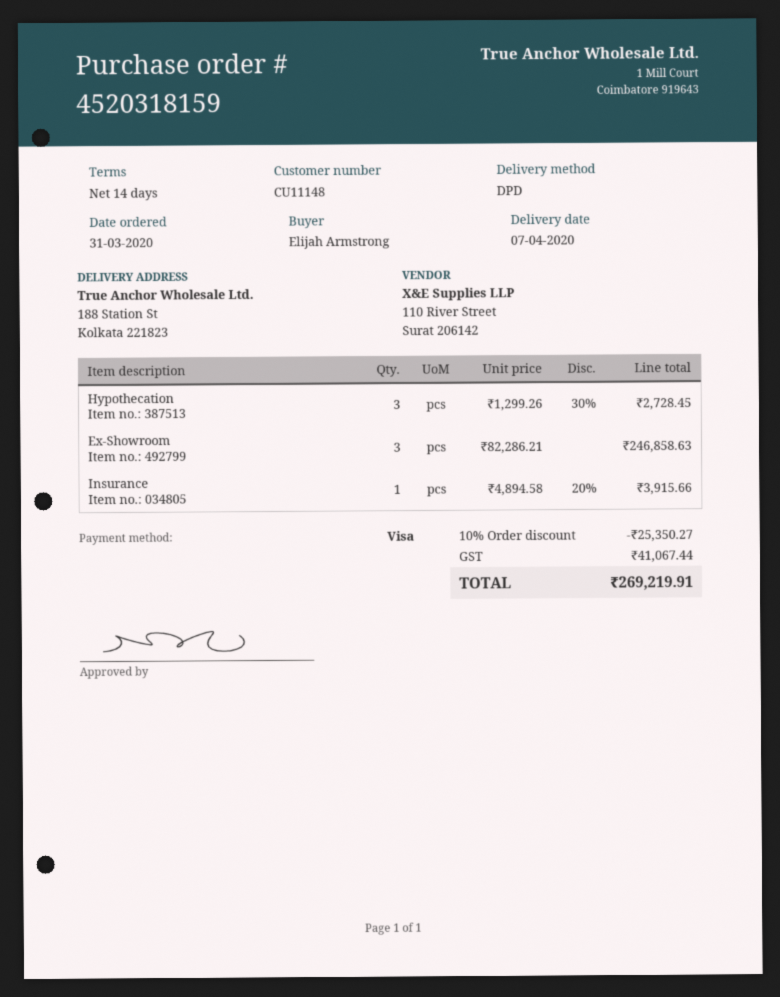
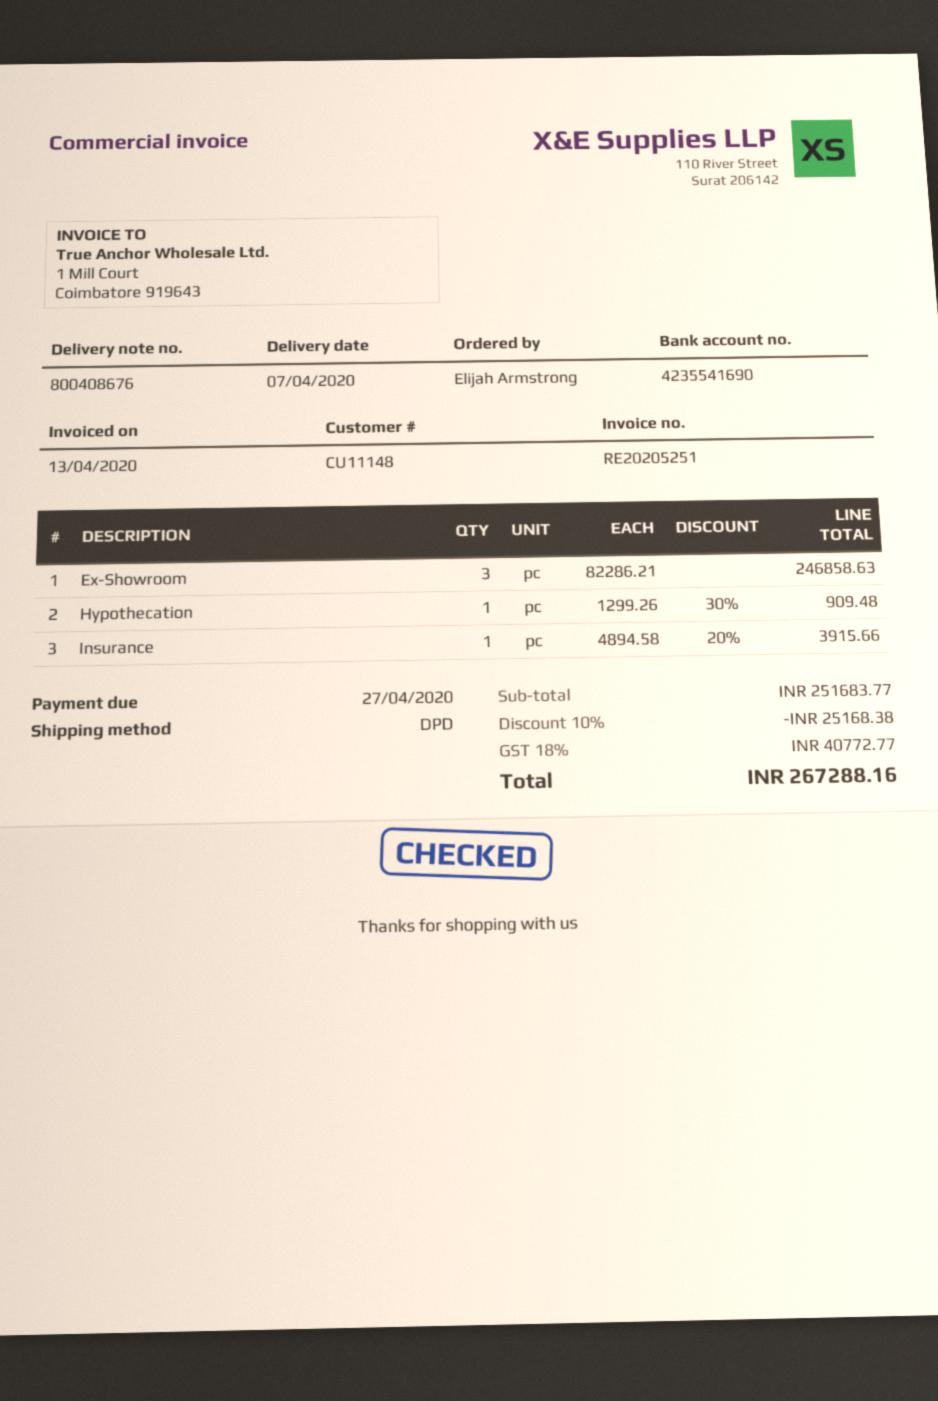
Hypothecation: 3 x 1299.26 - 30% = 2728.45 -> 1 x 1299.26 - 30% = 909.48
discount: 10% = 25350.27 -> 10% = 25168.38
tax: 41067.44 -> 40772.77
total: 269219.91 -> 267288.16

